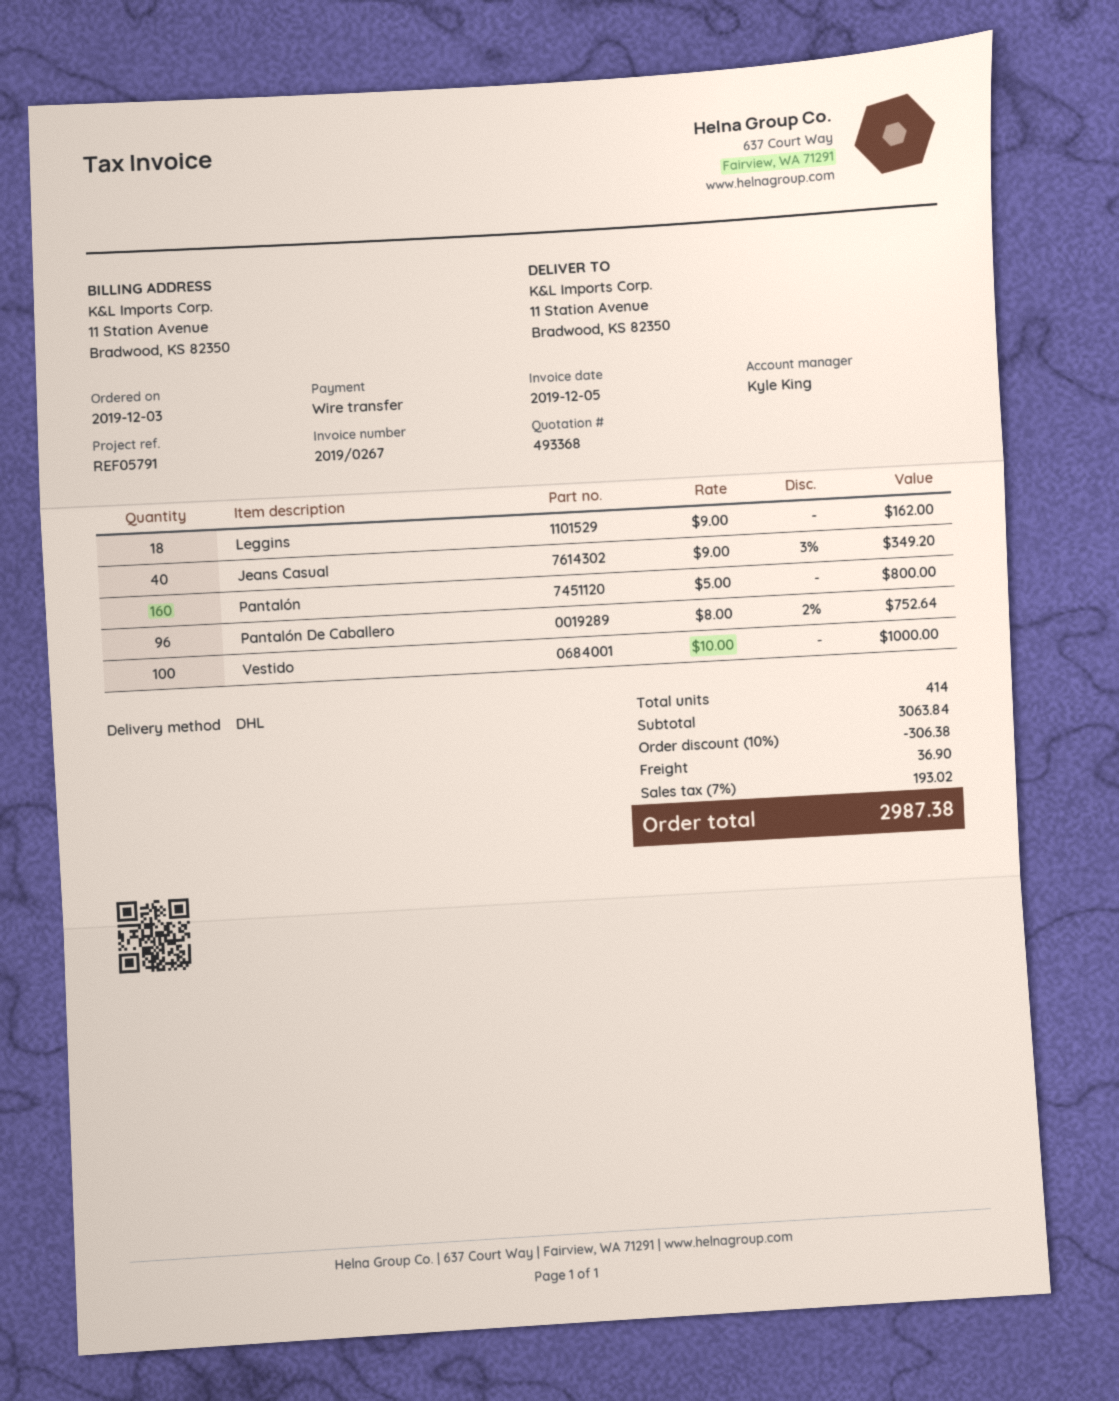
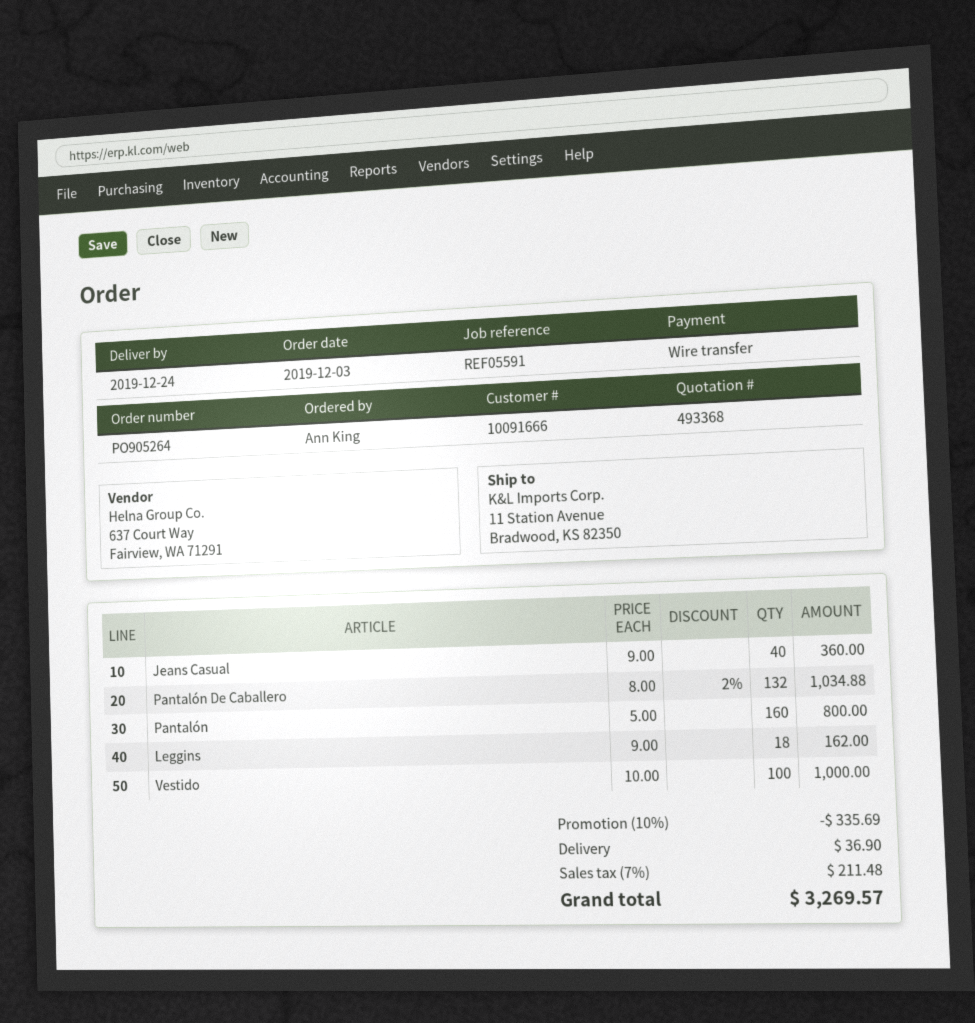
reference: REF05791 -> REF05591
Jeans Casual: 40 x 9.00 - 3% = 349.20 -> 40 x 9.00 = 360.00
Pantalón De Caballero: 96 x 8.00 - 2% = 752.64 -> 132 x 8.00 - 2% = 1034.88
discount: 10% = 306.38 -> 10% = 335.69
tax: 7% = 193.02 -> 7% = 211.48
total: 2987.38 -> 3269.57

